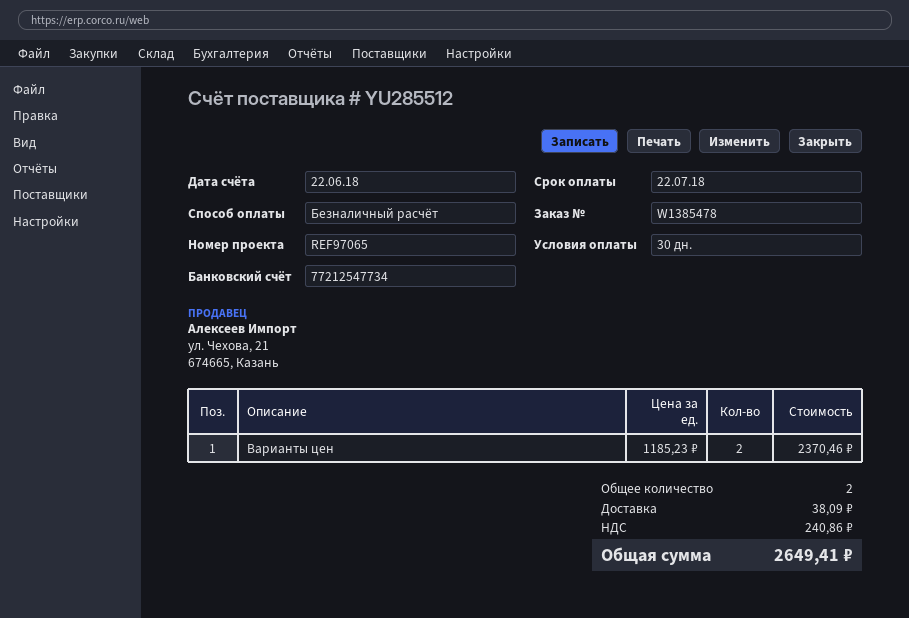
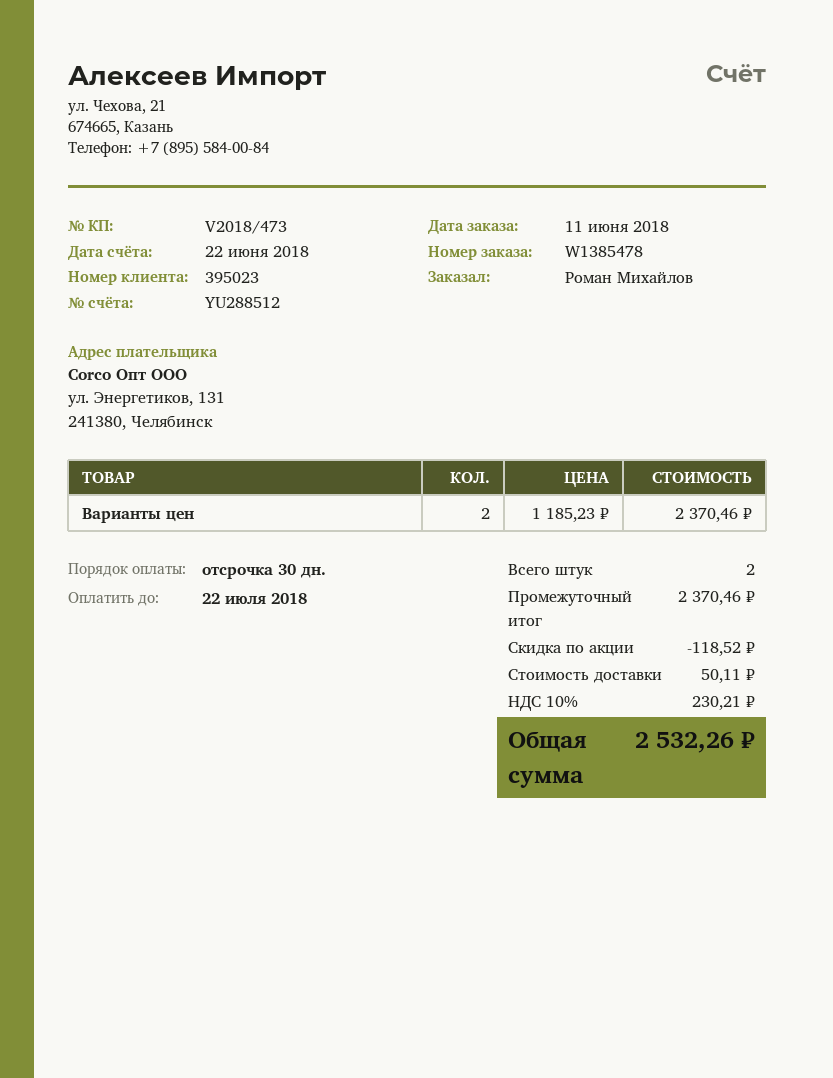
invoice number: YU285512 -> YU288512
discount: none -> 118.52
shipping: 38.09 -> 50.11
tax: 240.86 -> 230.21
total: 2649.41 -> 2532.26

